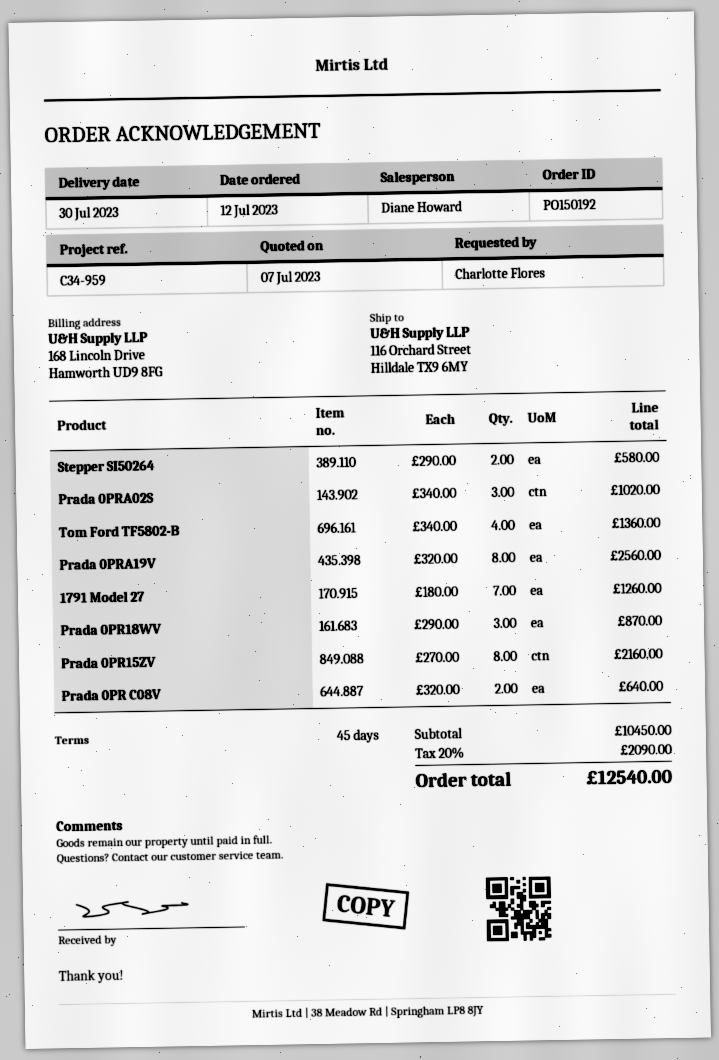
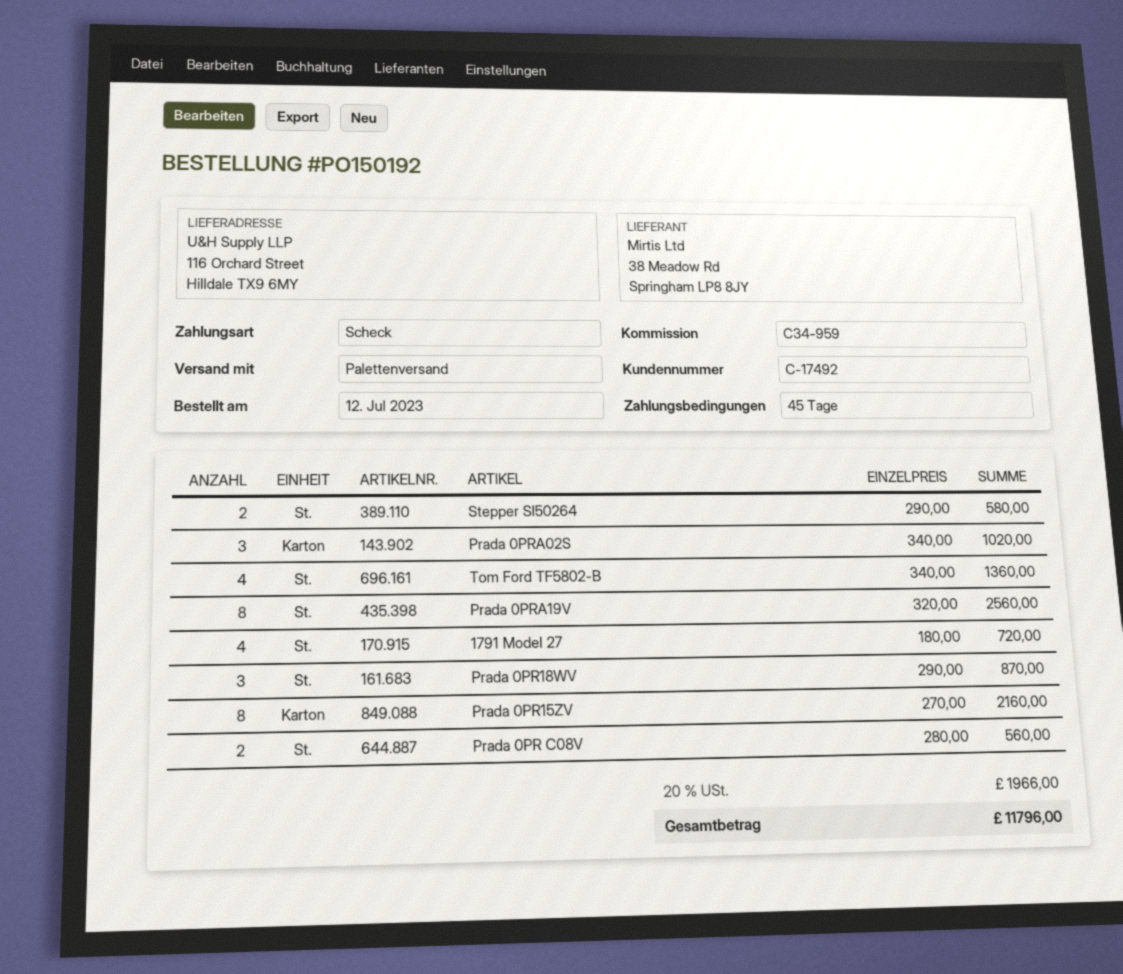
1791 Model 27: 7 x 180.00 = 1260.00 -> 4 x 180.00 = 720.00
Prada 0PR C08V: 2 x 320.00 = 640.00 -> 2 x 280.00 = 560.00
tax: 20% = 2090.00 -> 20% = 1966.00
total: 12540.00 -> 11796.00

